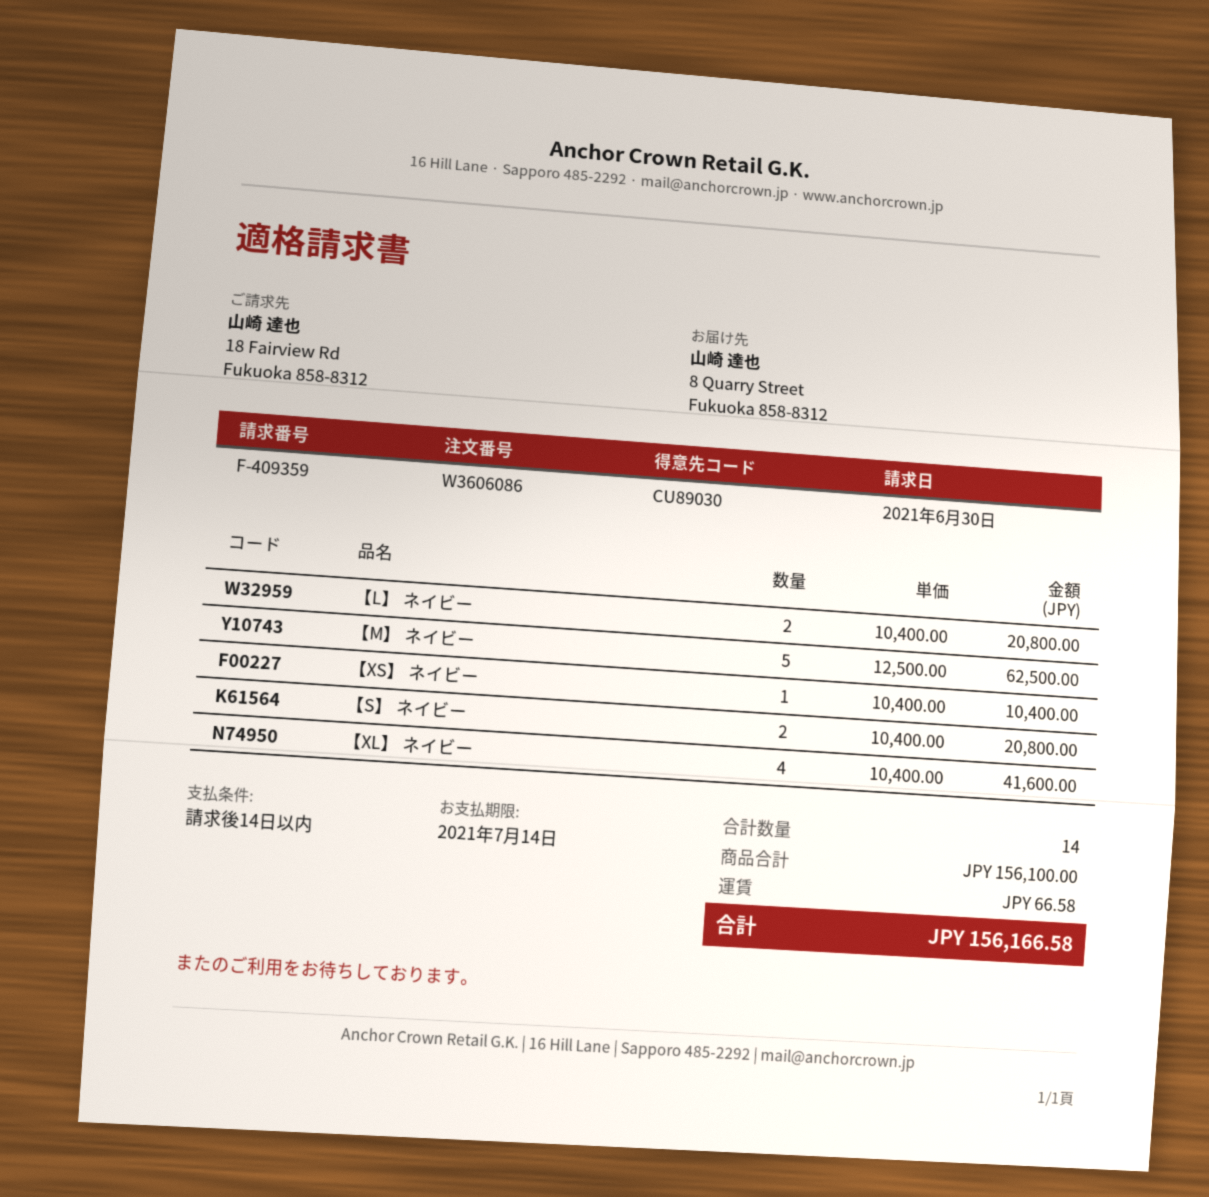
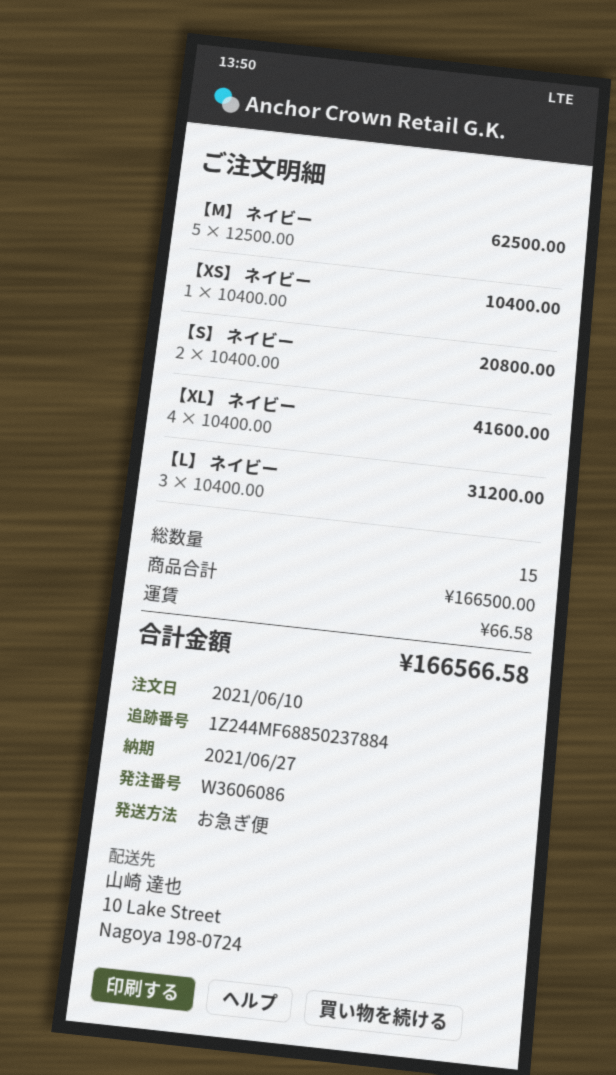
ship to: 8 Quarry Street, Fukuoka 858-8312 -> 10 Lake Street, Nagoya 198-0724
【L】 ネイビー: 2 x 10400.00 = 20800.00 -> 3 x 10400.00 = 31200.00
total quantity: 14 -> 15
subtotal: 156100.00 -> 166500.00
total: 156166.58 -> 166566.58

